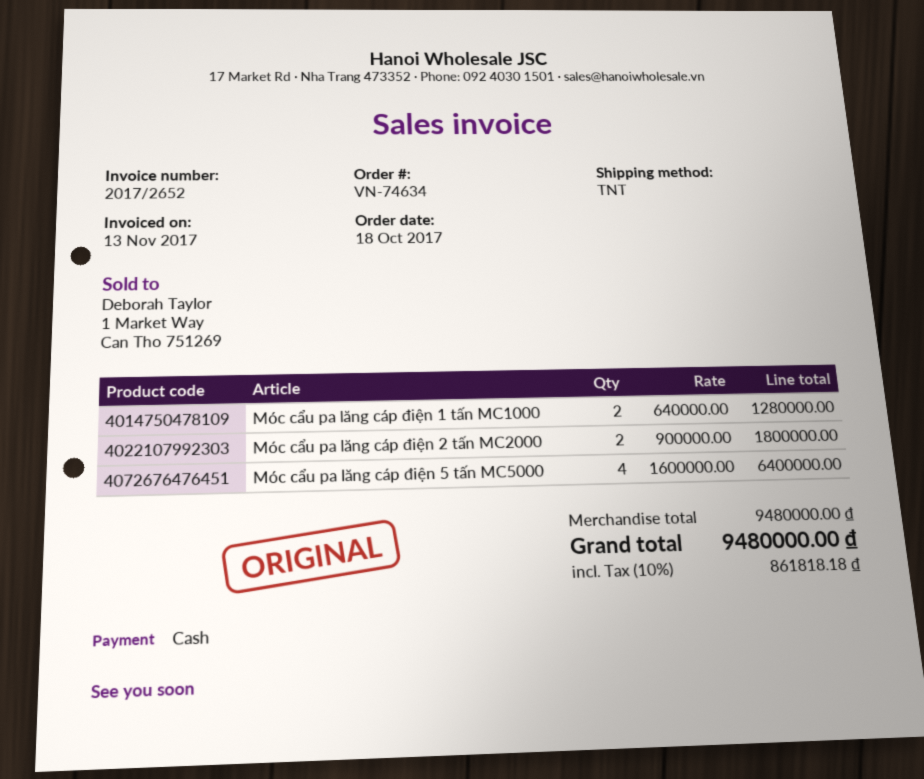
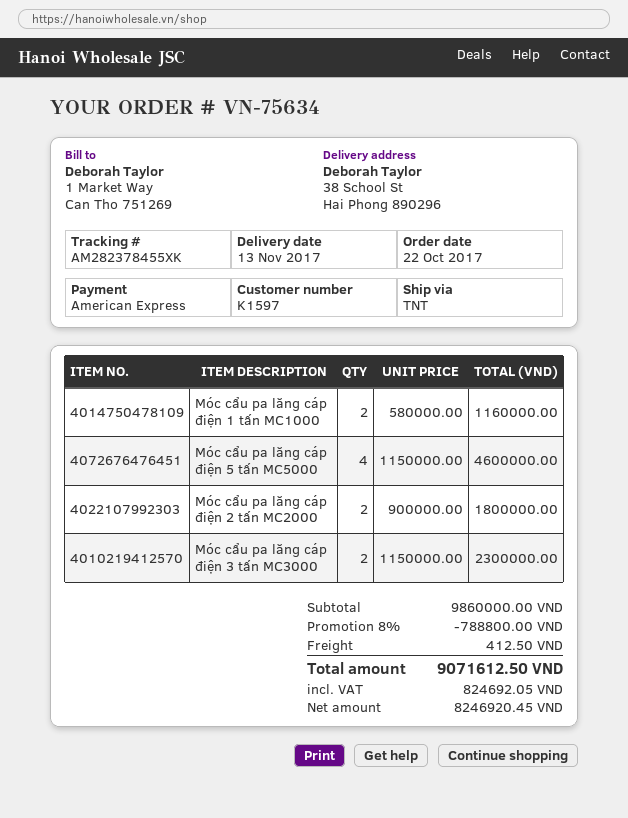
order number: VN-74634 -> VN-75634
order date: 2017-10-18 -> 2017-10-22
payment method: cash -> American Express
Móc cẩu pa lăng cáp điện 1 tấn MC1000: 2 x 640000.00 = 1280000.00 -> 2 x 580000.00 = 1160000.00
Móc cẩu pa lăng cáp điện 5 tấn MC5000: 4 x 1600000.00 = 6400000.00 -> 4 x 1150000.00 = 4600000.00
Móc cẩu pa lăng cáp điện 3 tấn MC3000: none -> 2 x 1150000.00 = 2300000.00
subtotal: 9480000.00 -> 9860000.00
discount: none -> 8% = 788800.00
shipping: none -> 412.50
tax: 861818.18 -> 824692.05
total: 9480000.00 -> 9071612.50

